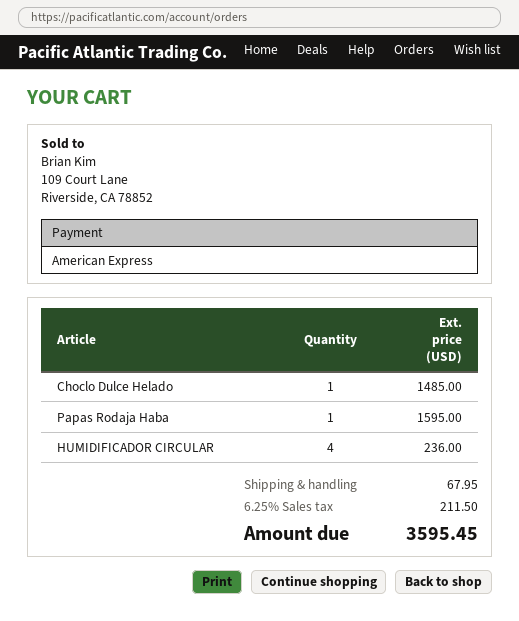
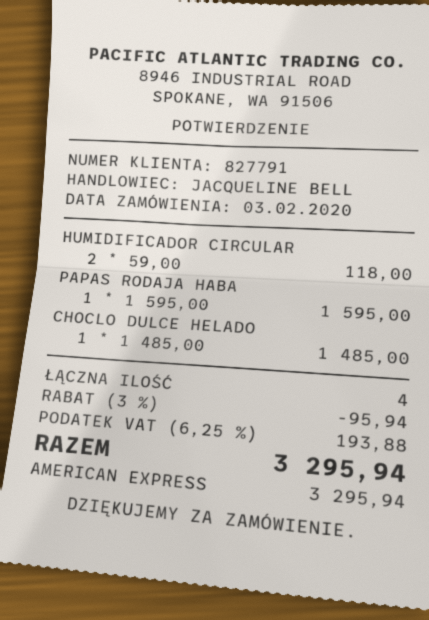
HUMIDIFICADOR CIRCULAR: 4 for 236.00 -> 2 for 118.00
discount: none -> 3% = 95.94
shipping: 67.95 -> none
tax: 6.25% = 211.50 -> 6.25% = 193.88
total: 3595.45 -> 3295.94

